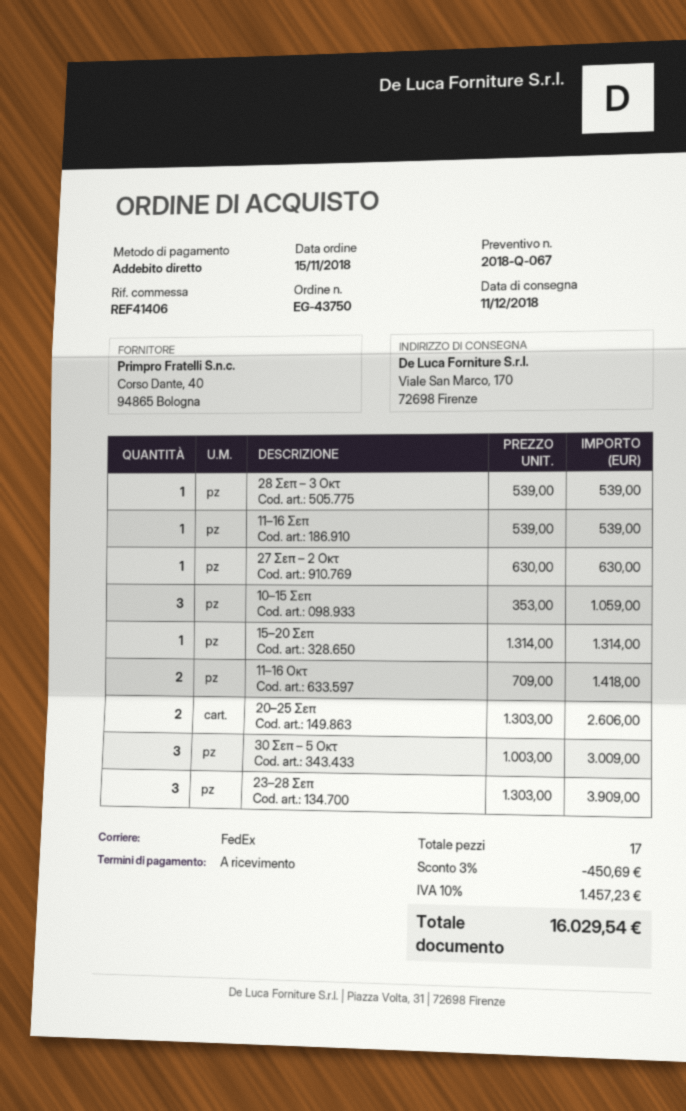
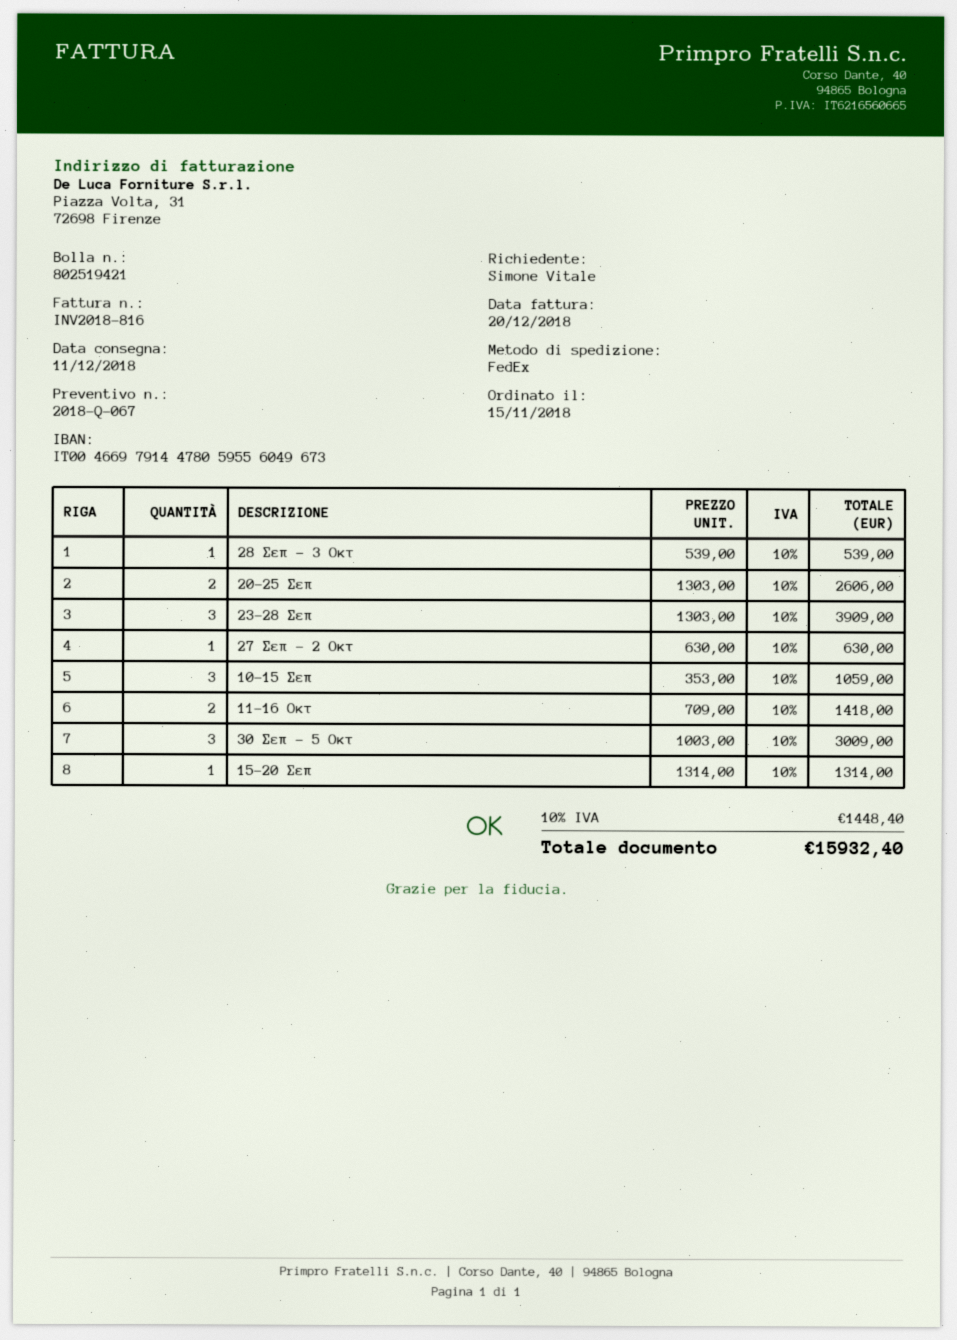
11–16 Σεπ: 1 x 539.00 = 539.00 -> none
discount: 3% = 450.69 -> none
tax: 10% = 1457.23 -> 10% = 1448.40
total: 16029.54 -> 15932.40

